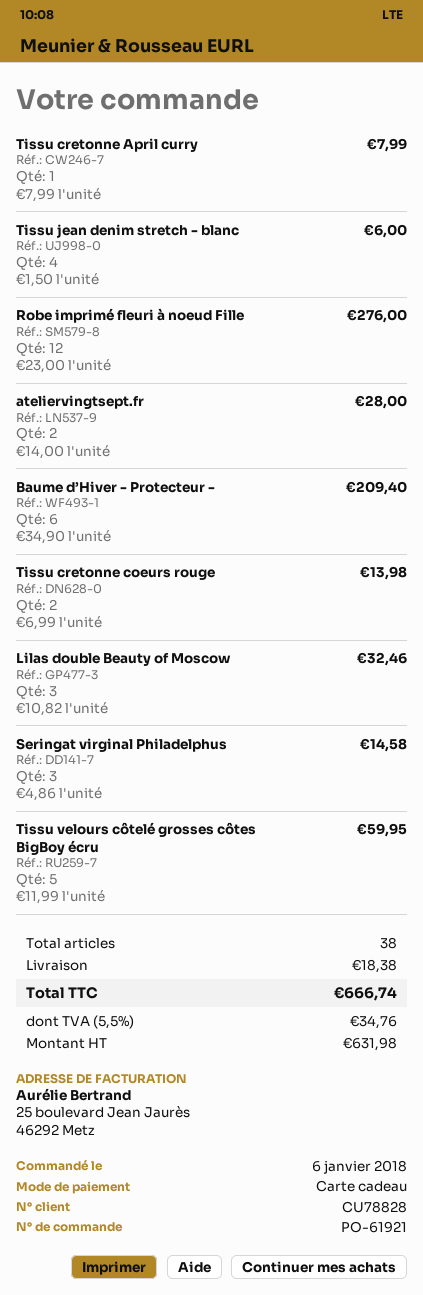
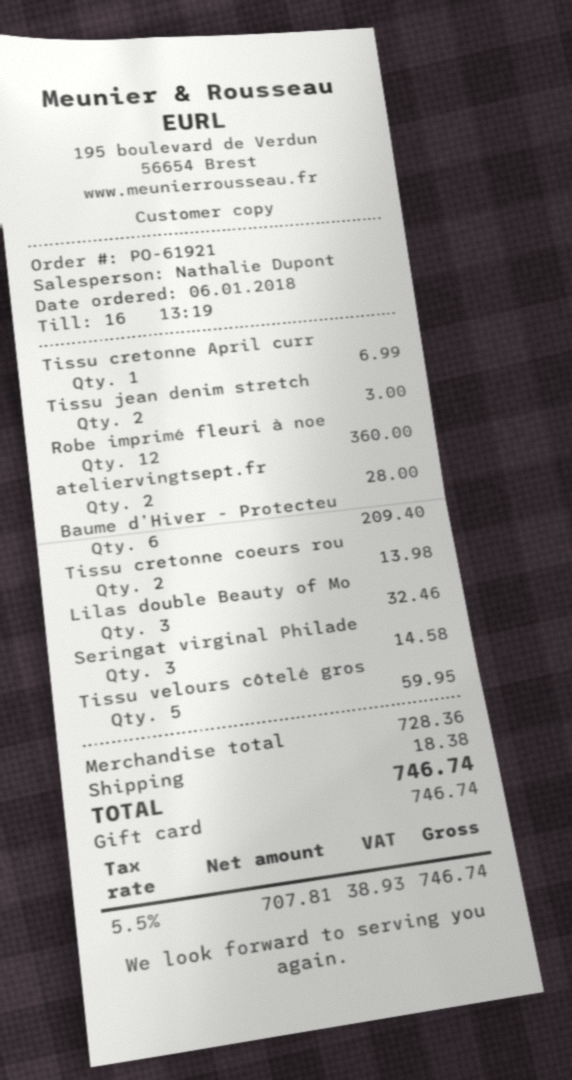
Tissu cretonne April curry: 1 for 7.99 -> 1 for 6.99
Tissu jean denim stretch - blanc: 4 for 6.00 -> 2 for 3.00
Robe imprimé fleuri à noeud Fille: 12 for 276.00 -> 12 for 360.00
net: 631.98 -> 707.81
tax: 5.5% = 34.76 -> 5.5% = 38.93
total: 666.74 -> 746.74

